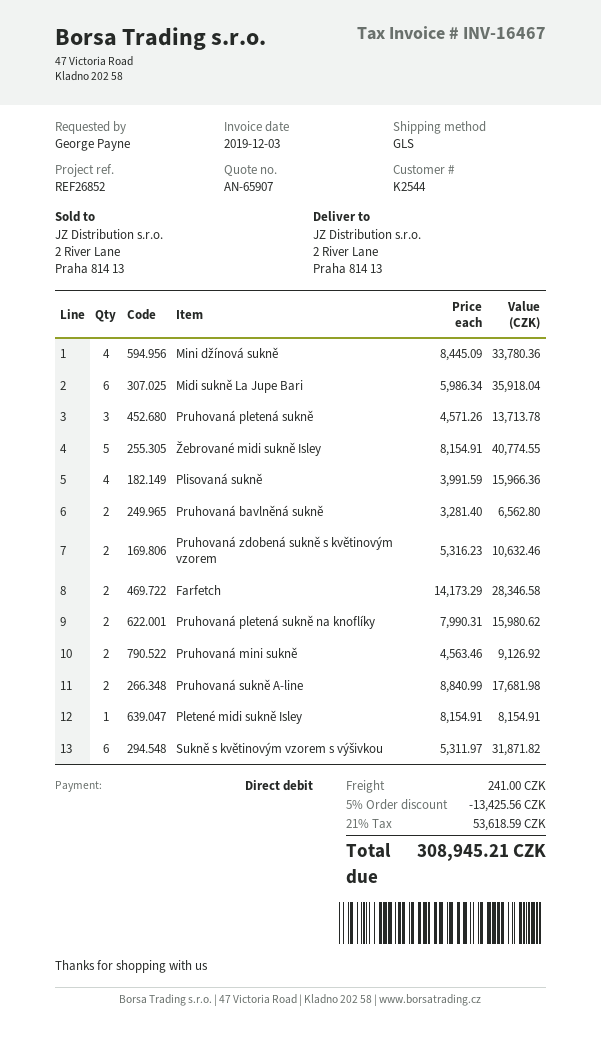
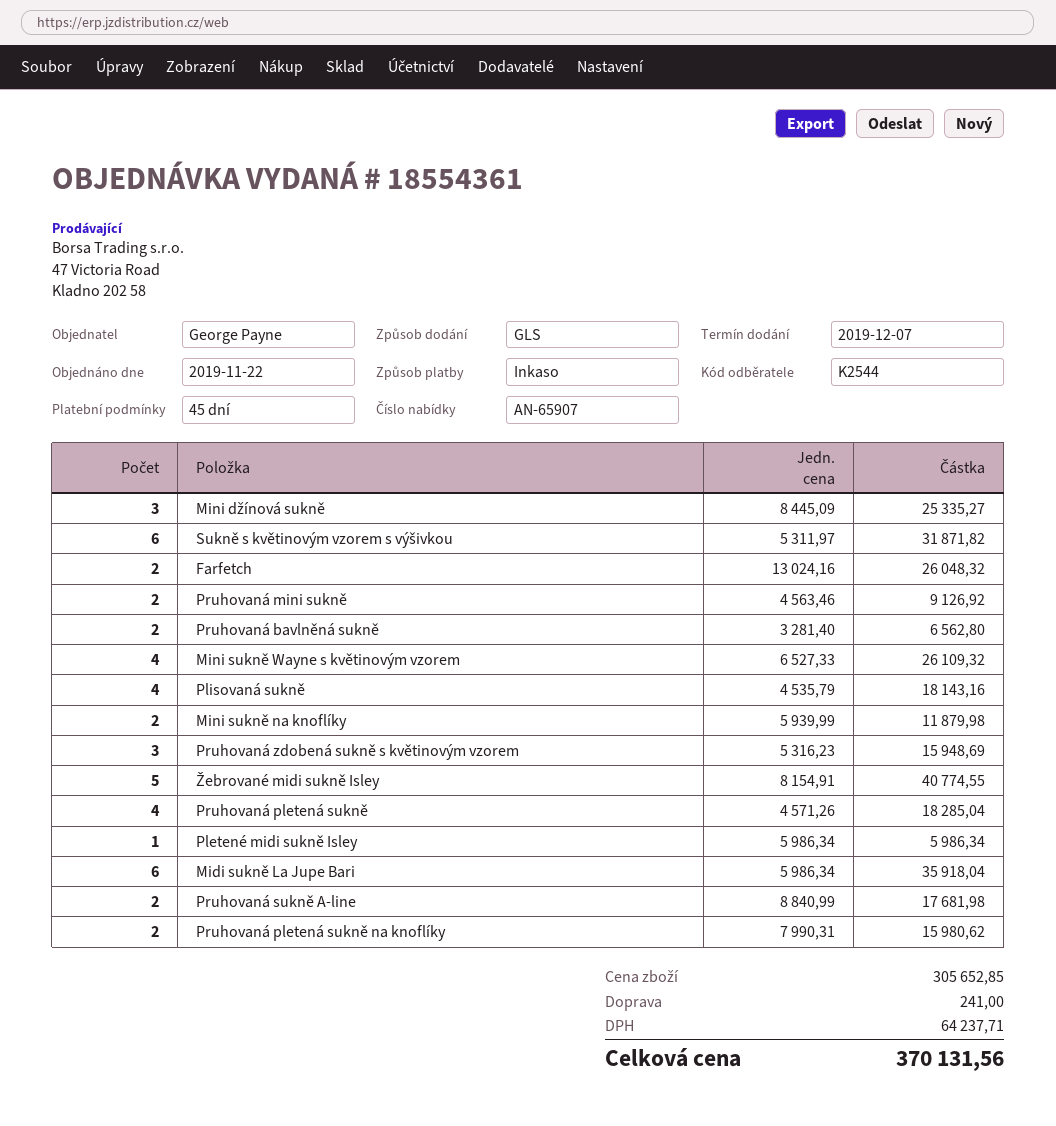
Mini džínová sukně: 4 x 8445.09 = 33780.36 -> 3 x 8445.09 = 25335.27
Pruhovaná pletená sukně: 3 x 4571.26 = 13713.78 -> 4 x 4571.26 = 18285.04
Plisovaná sukně: 4 x 3991.59 = 15966.36 -> 4 x 4535.79 = 18143.16
Pruhovaná zdobená sukně s květinovým vzorem: 2 x 5316.23 = 10632.46 -> 3 x 5316.23 = 15948.69
Farfetch: 2 x 14173.29 = 28346.58 -> 2 x 13024.16 = 26048.32
Pletené midi sukně Isley: 1 x 8154.91 = 8154.91 -> 1 x 5986.34 = 5986.34
Mini sukně Wayne s květinovým vzorem: none -> 4 x 6527.33 = 26109.32
Mini sukně na knoflíky: none -> 2 x 5939.99 = 11879.98
discount: 5% = 13425.56 -> none
tax: 53618.59 -> 64237.71
total: 308945.21 -> 370131.56

